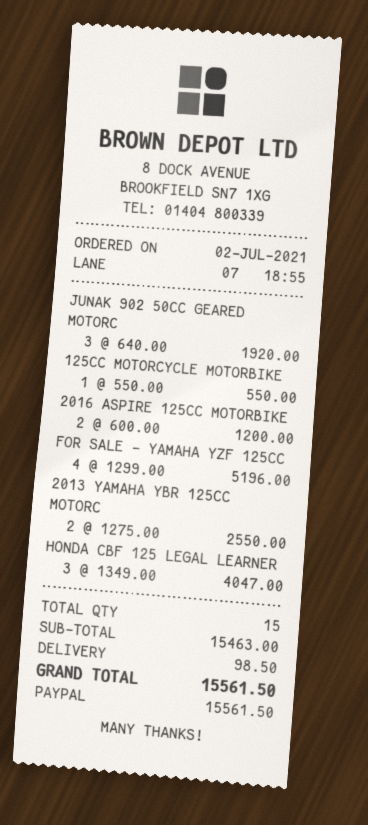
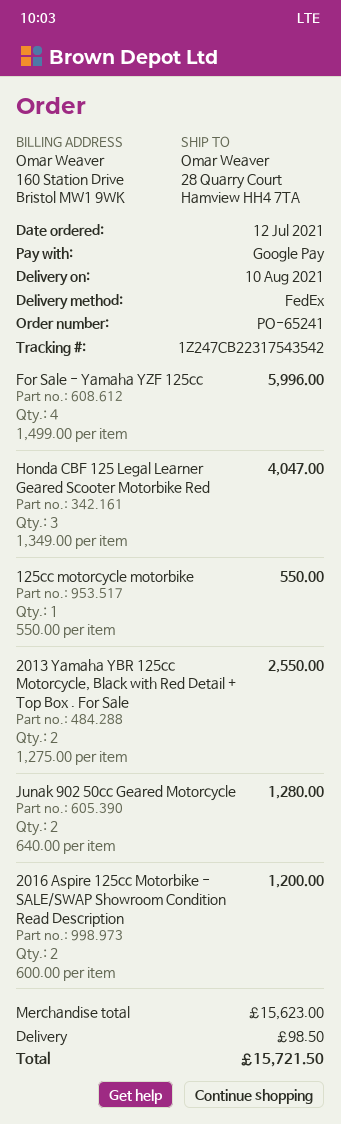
order date: 2021-07-02 -> 2021-07-12
payment method: PayPal -> Google Pay
JUNAK 902 50CC GEARED MOTORC: 3 x 640.00 = 1920.00 -> 2 x 640.00 = 1280.00
FOR SALE - YAMAHA YZF 125CC: 4 x 1299.00 = 5196.00 -> 4 x 1499.00 = 5996.00
subtotal: 15463.00 -> 15623.00
total: 15561.50 -> 15721.50

